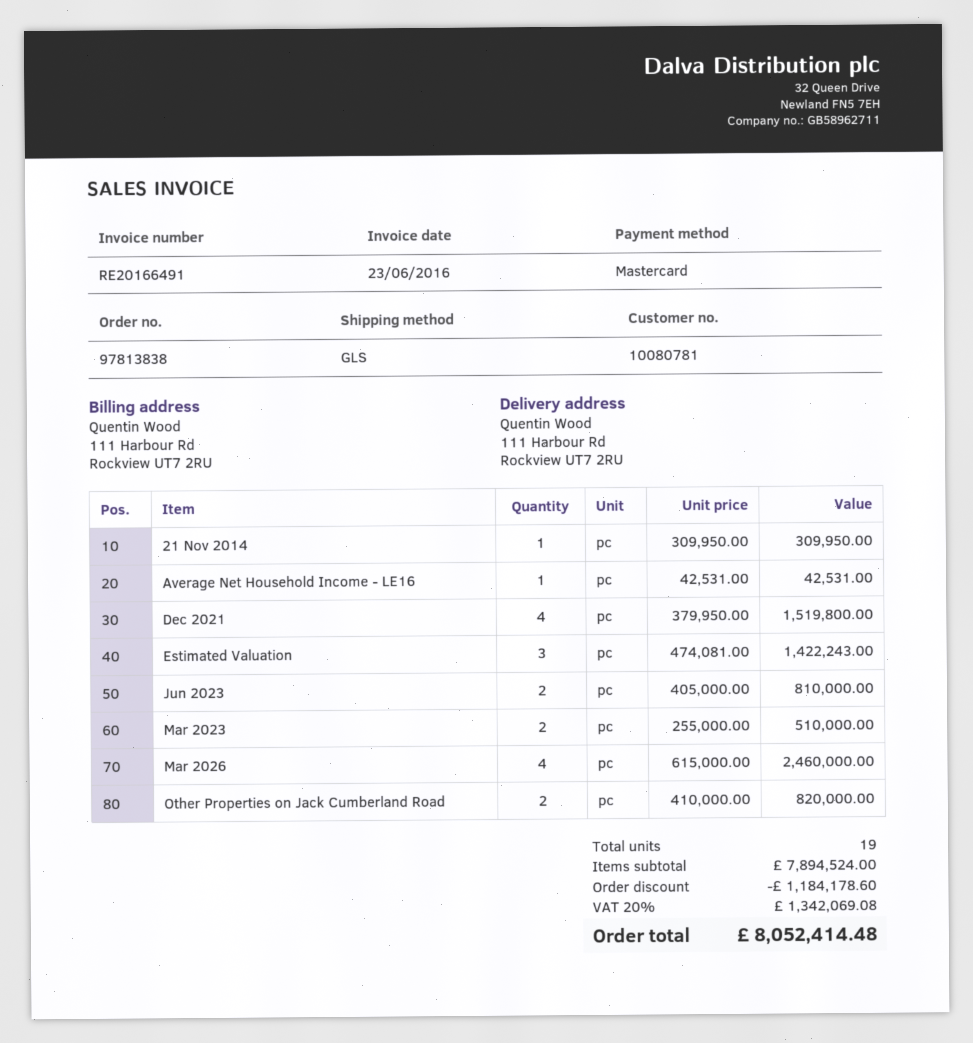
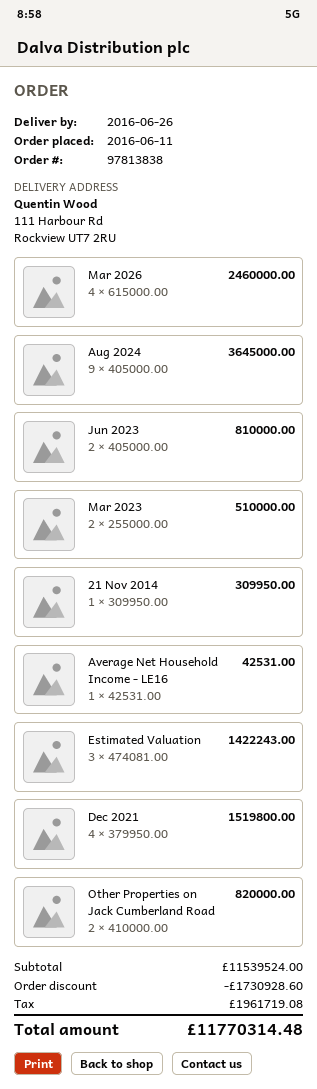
Aug 2024: none -> 9 x 405000.00 = 3645000.00
subtotal: 7894524.00 -> 11539524.00
discount: 1184178.60 -> 1730928.60
tax: 1342069.08 -> 1961719.08
total: 8052414.48 -> 11770314.48

